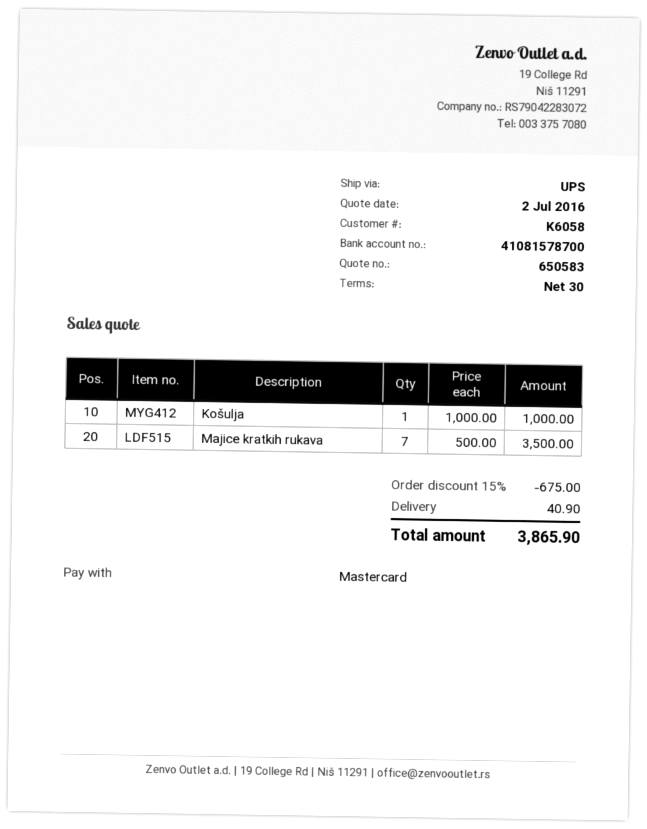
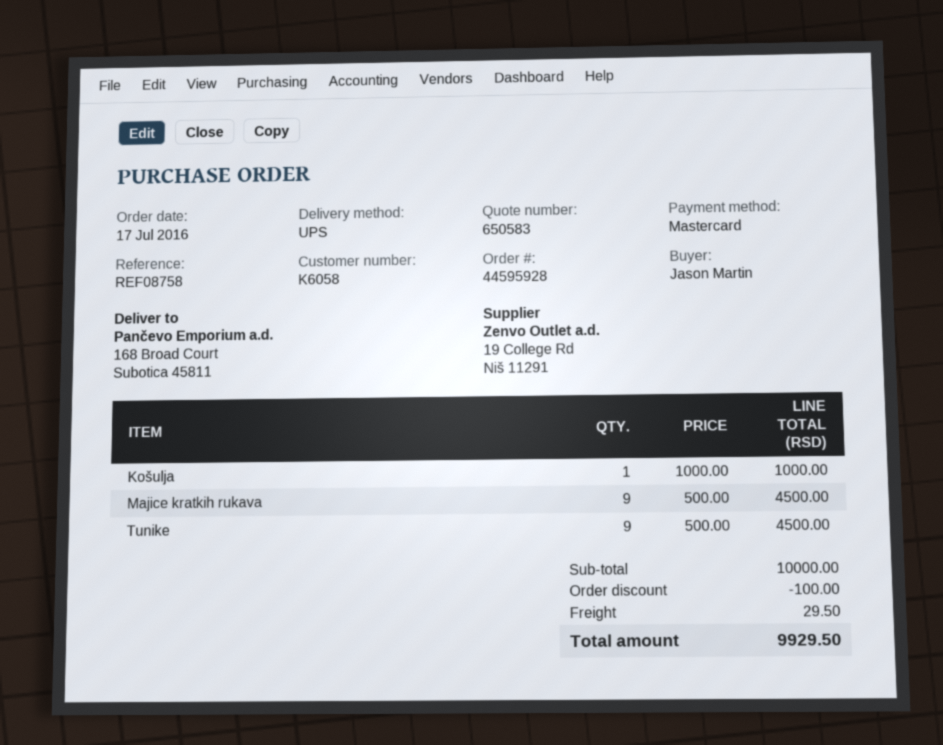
Majice kratkih rukava: 7 x 500.00 = 3500.00 -> 9 x 500.00 = 4500.00
Tunike: none -> 9 x 500.00 = 4500.00
discount: 675.00 -> 100.00
shipping: 40.90 -> 29.50
total: 3865.90 -> 9929.50

